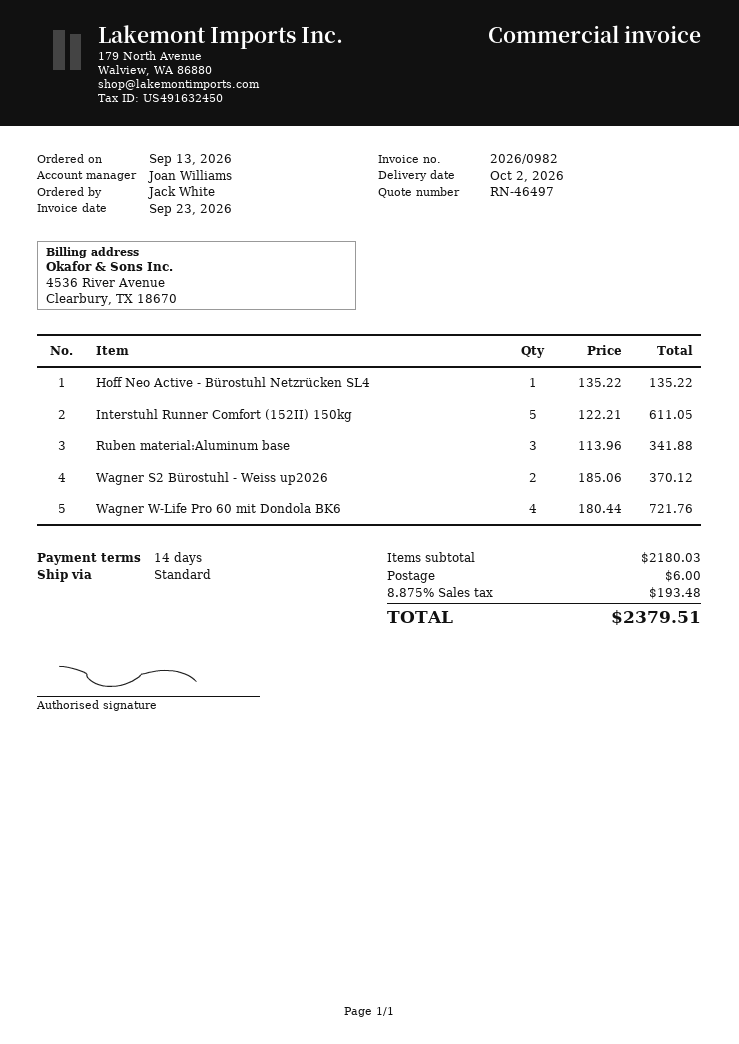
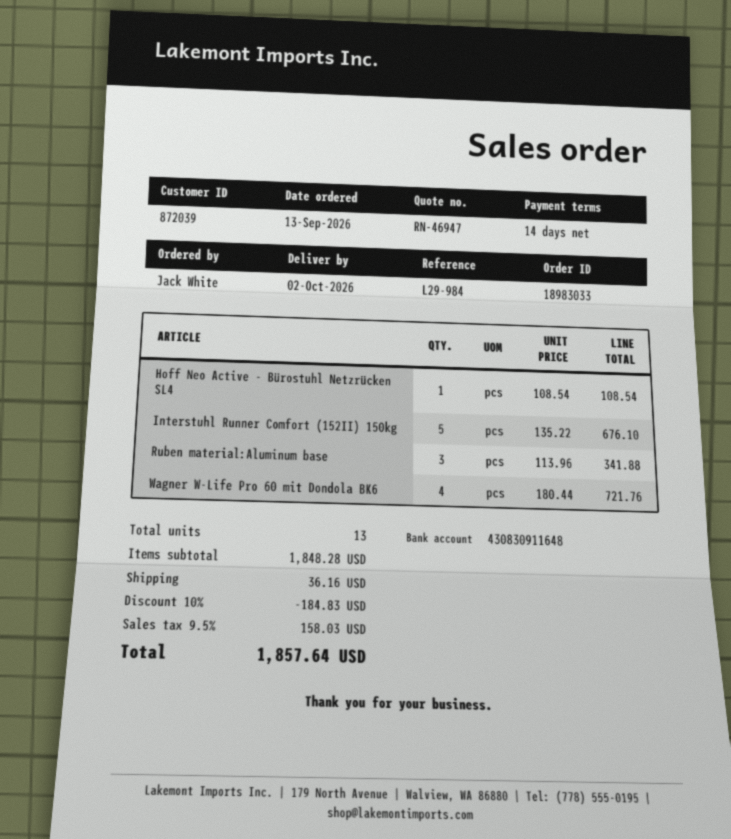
quote number: RN-46497 -> RN-46947
Hoff Neo Active - Bürostuhl Netzrücken SL4: 1 x 135.22 = 135.22 -> 1 x 108.54 = 108.54
Interstuhl Runner Comfort (152II) 150kg: 5 x 122.21 = 611.05 -> 5 x 135.22 = 676.10
Wagner S2 Bürostuhl - Weiss up2026: 2 x 185.06 = 370.12 -> none
subtotal: 2180.03 -> 1848.28
discount: none -> 10% = 184.83
shipping: 6.00 -> 36.16
tax: 8.875% = 193.48 -> 9.5% = 158.03
total: 2379.51 -> 1857.64

